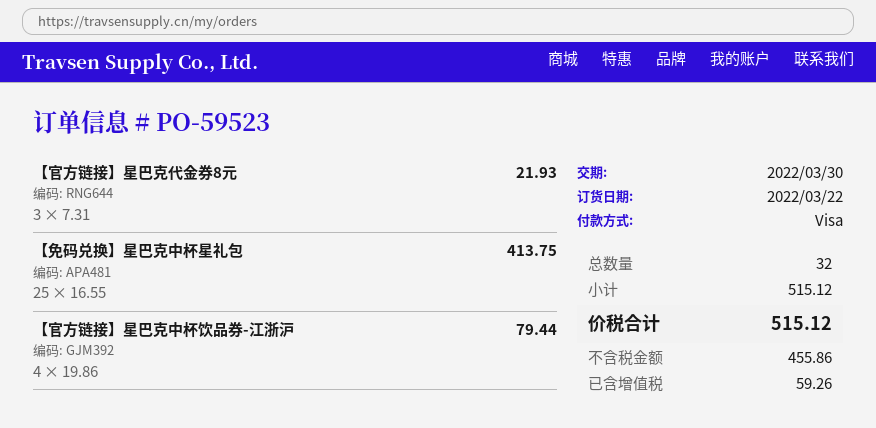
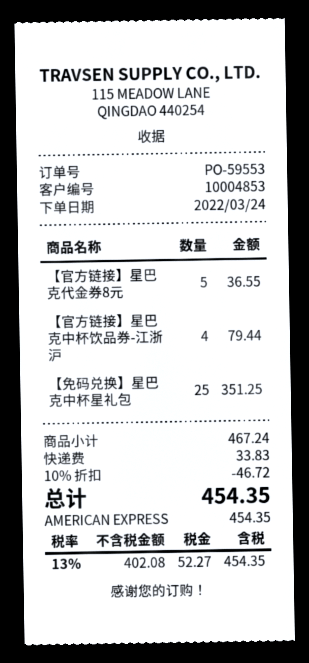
order number: PO-59523 -> PO-59553
order date: 2022-03-22 -> 2022-03-24
payment method: Visa -> American Express
【官方链接】星巴克代金券8元: 3 for 21.93 -> 5 for 36.55
【免码兑换】星巴克中杯星礼包: 25 for 413.75 -> 25 for 351.25
subtotal: 515.12 -> 467.24
discount: none -> 10% = 46.72
shipping: none -> 33.83
net: 455.86 -> 402.08
tax: 59.26 -> 52.27
total: 515.12 -> 454.35

